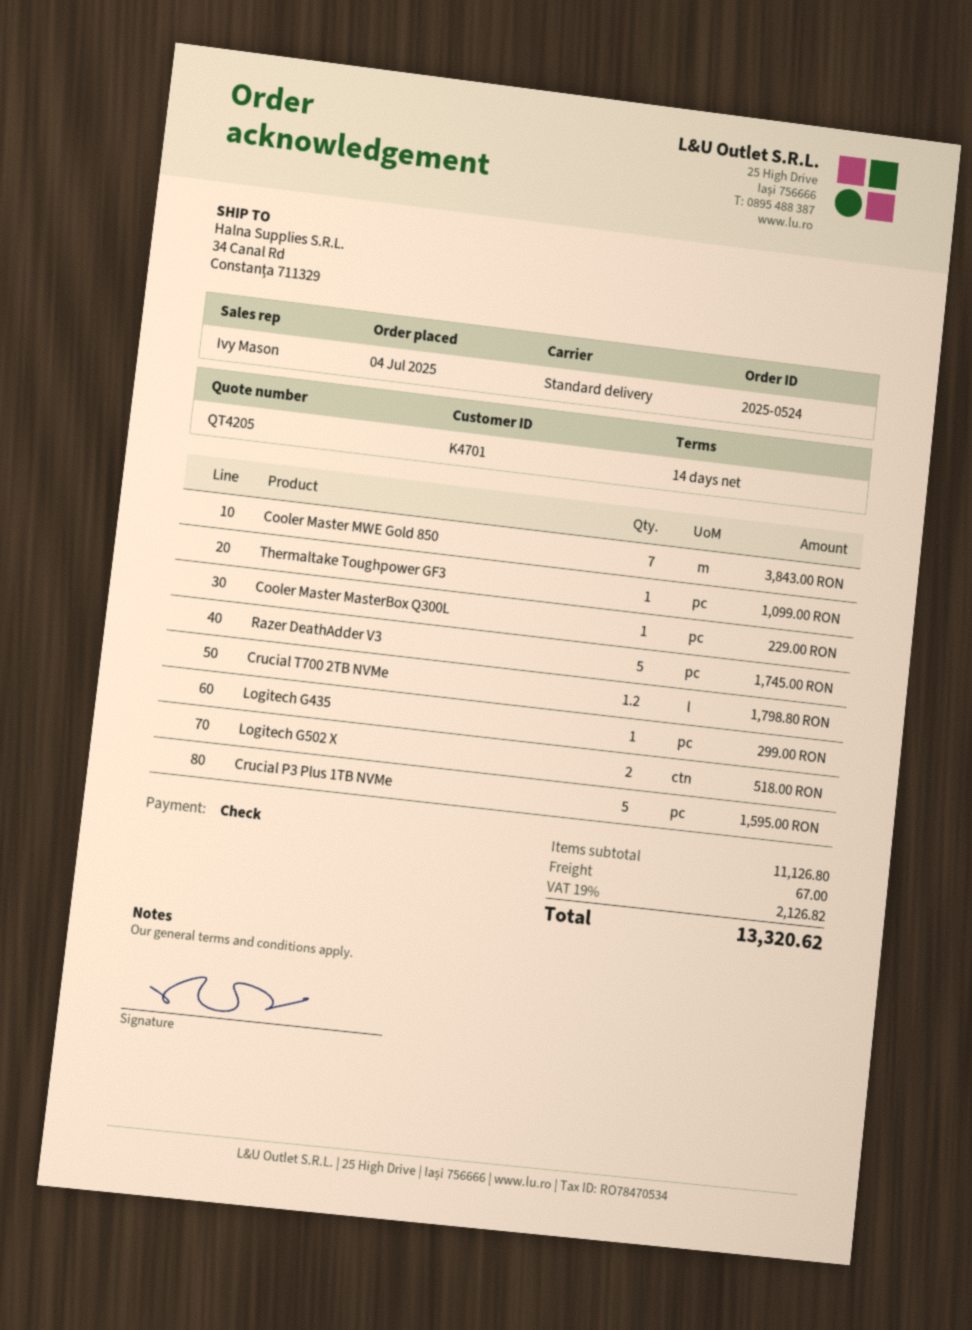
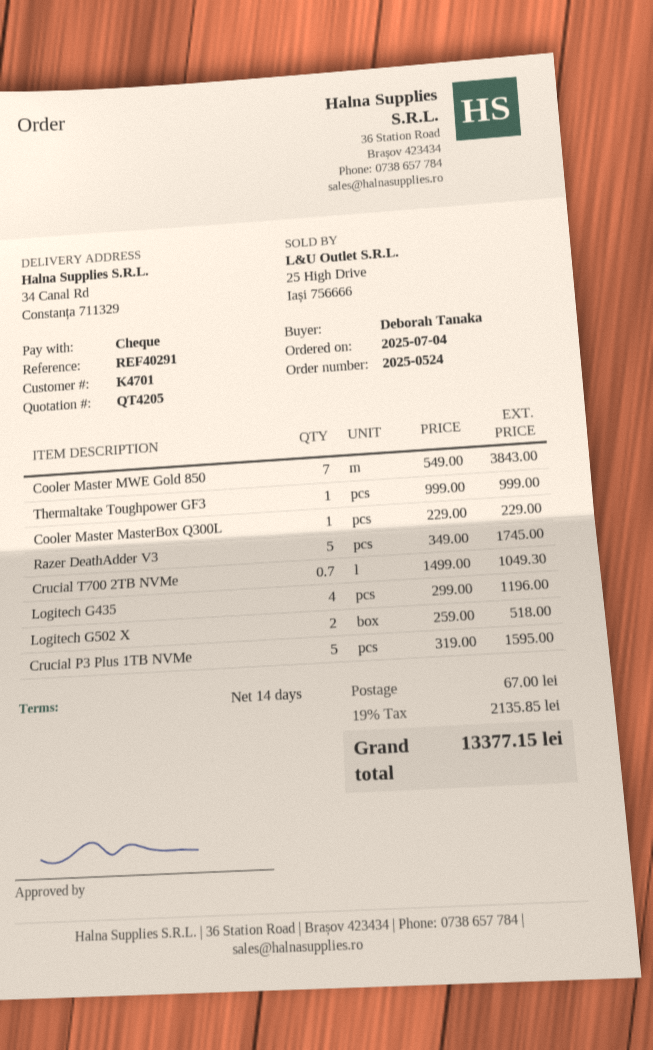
Thermaltake Toughpower GF3: 1 for 1099.00 -> 1 for 999.00
Crucial T700 2TB NVMe: 1.2 for 1798.80 -> 0.7 for 1049.30
Logitech G435: 1 for 299.00 -> 4 for 1196.00
tax: 19% = 2126.82 -> 19% = 2135.85
total: 13320.62 -> 13377.15

